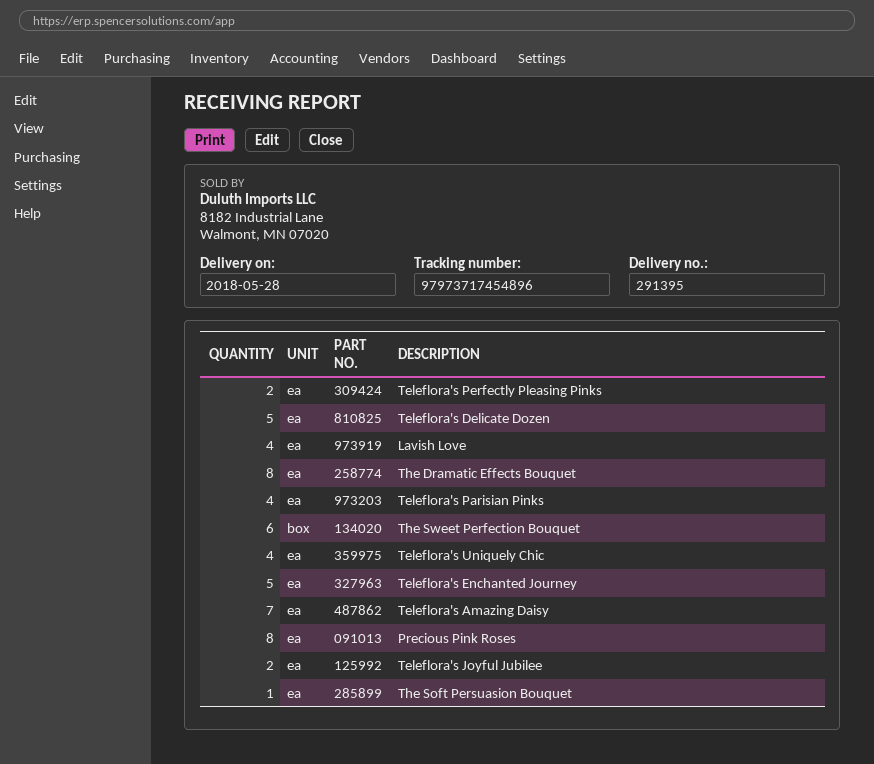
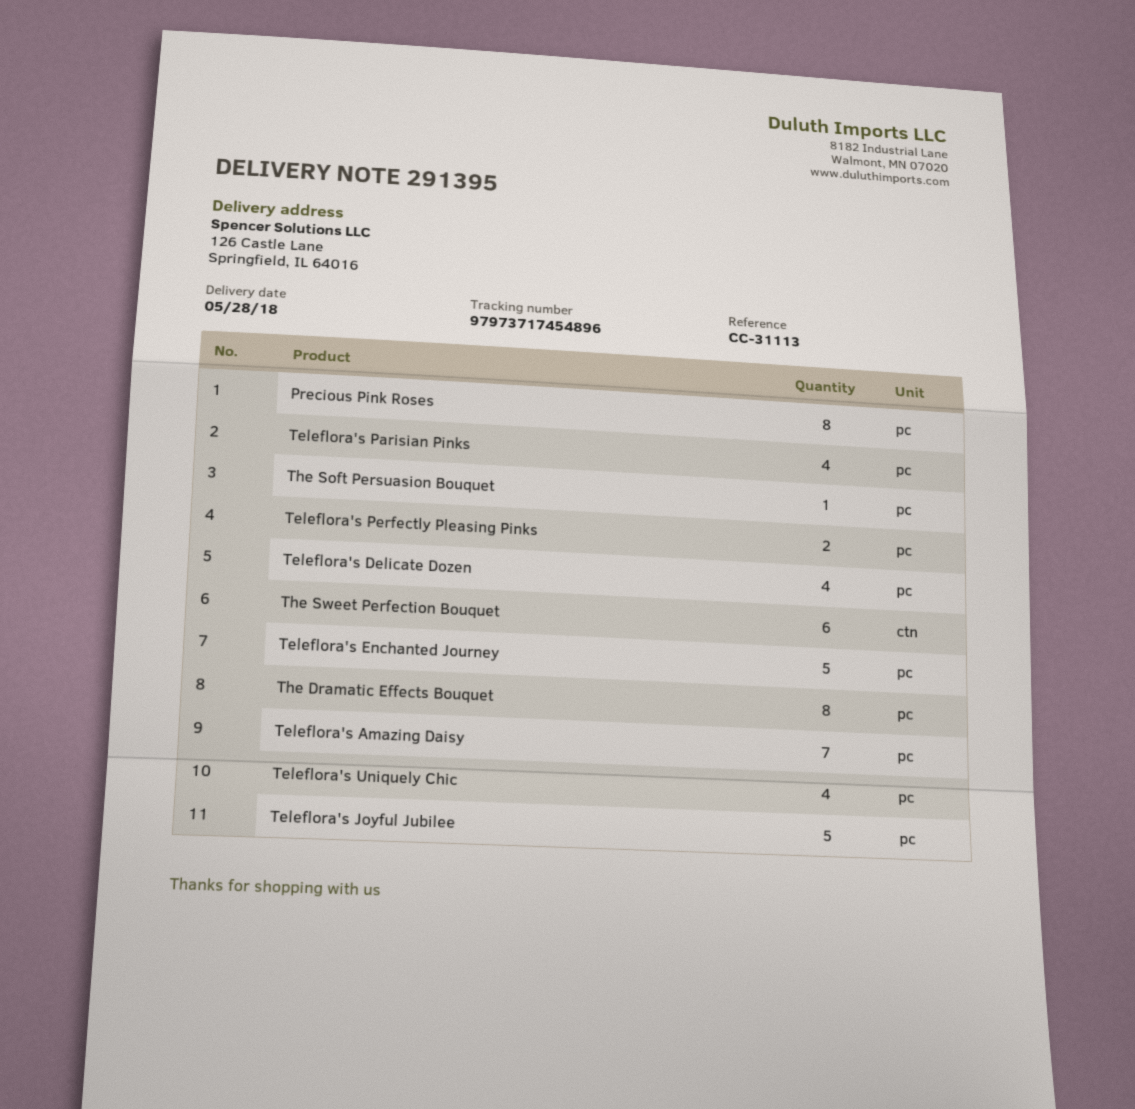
Teleflora's Delicate Dozen: 5 -> 4
Lavish Love: 4 -> none
Teleflora's Joyful Jubilee: 2 -> 5

